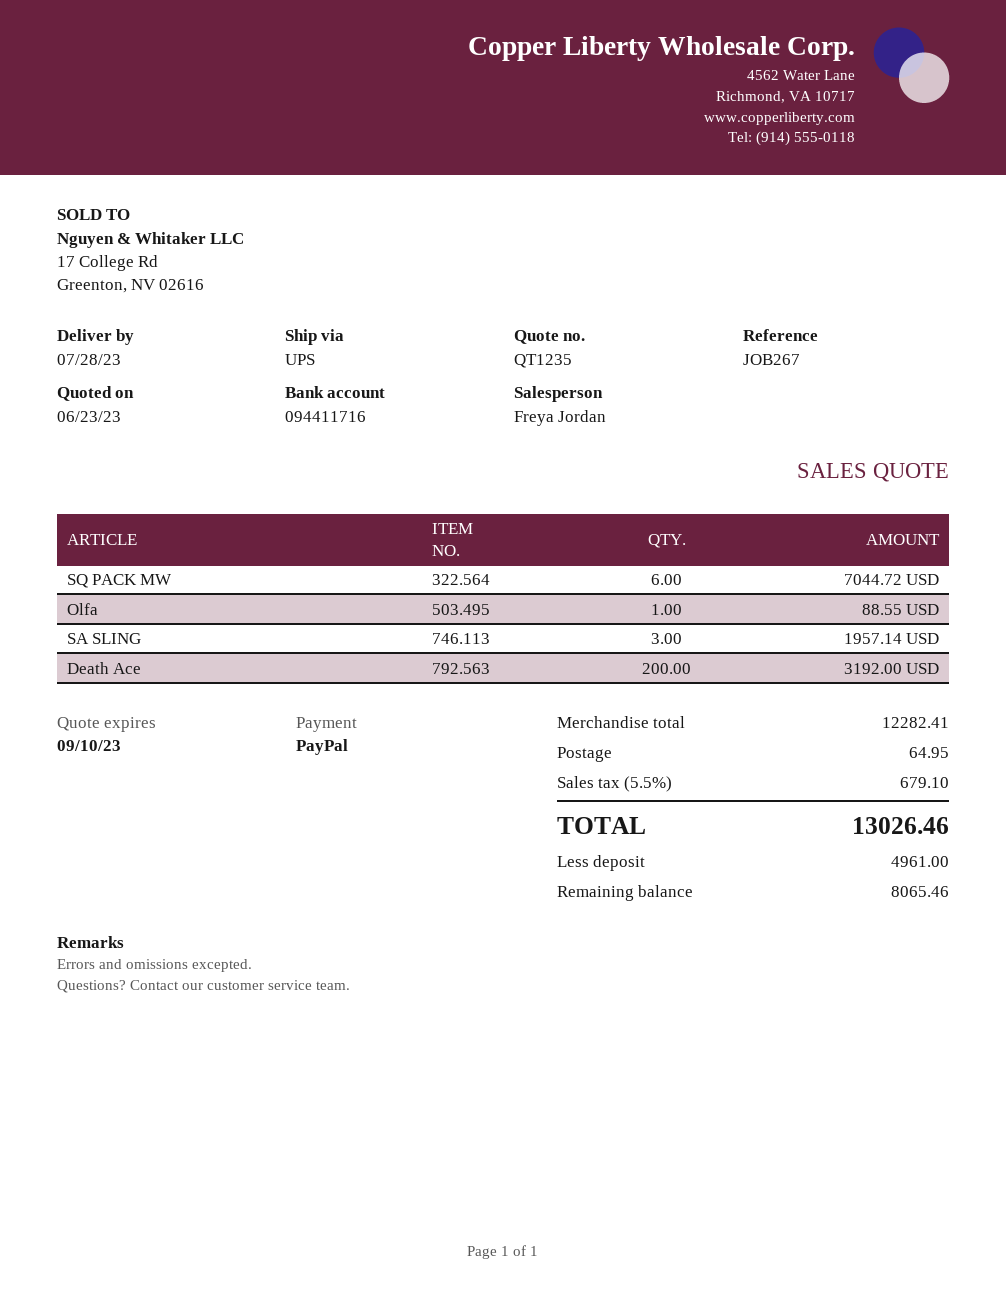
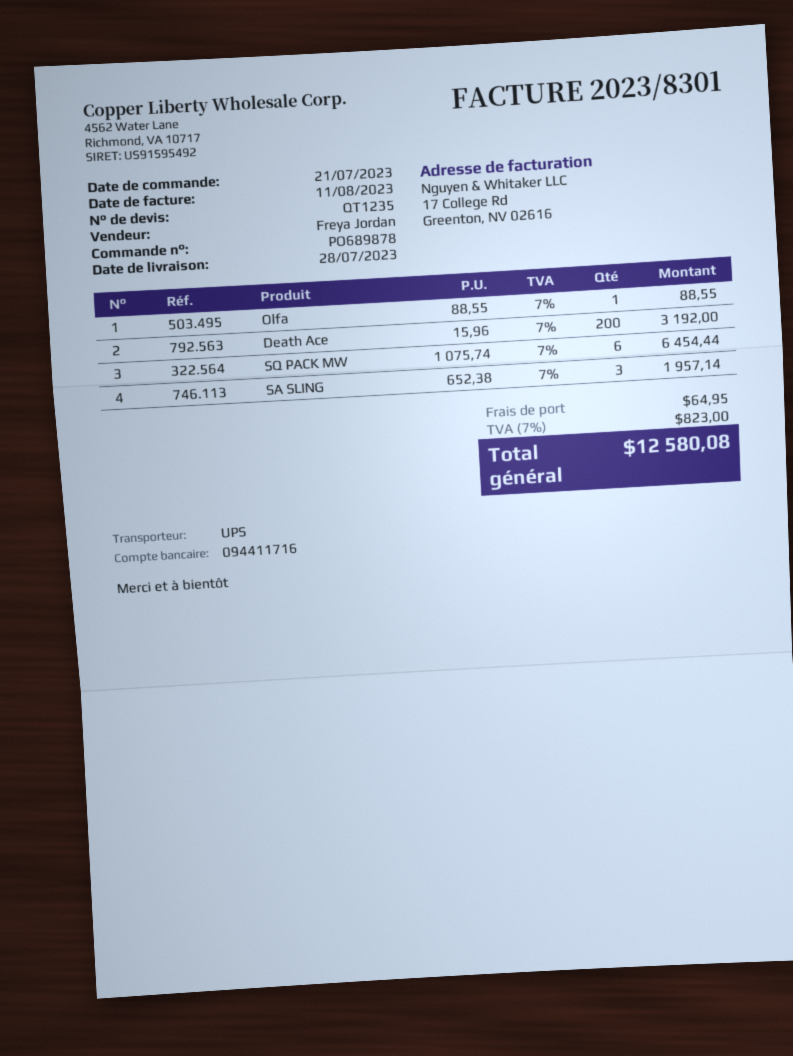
SQ PACK MW: 6 for 7044.72 -> 6 for 6454.44
tax: 5.5% = 679.10 -> 7% = 823.00
total: 13026.46 -> 12580.08

